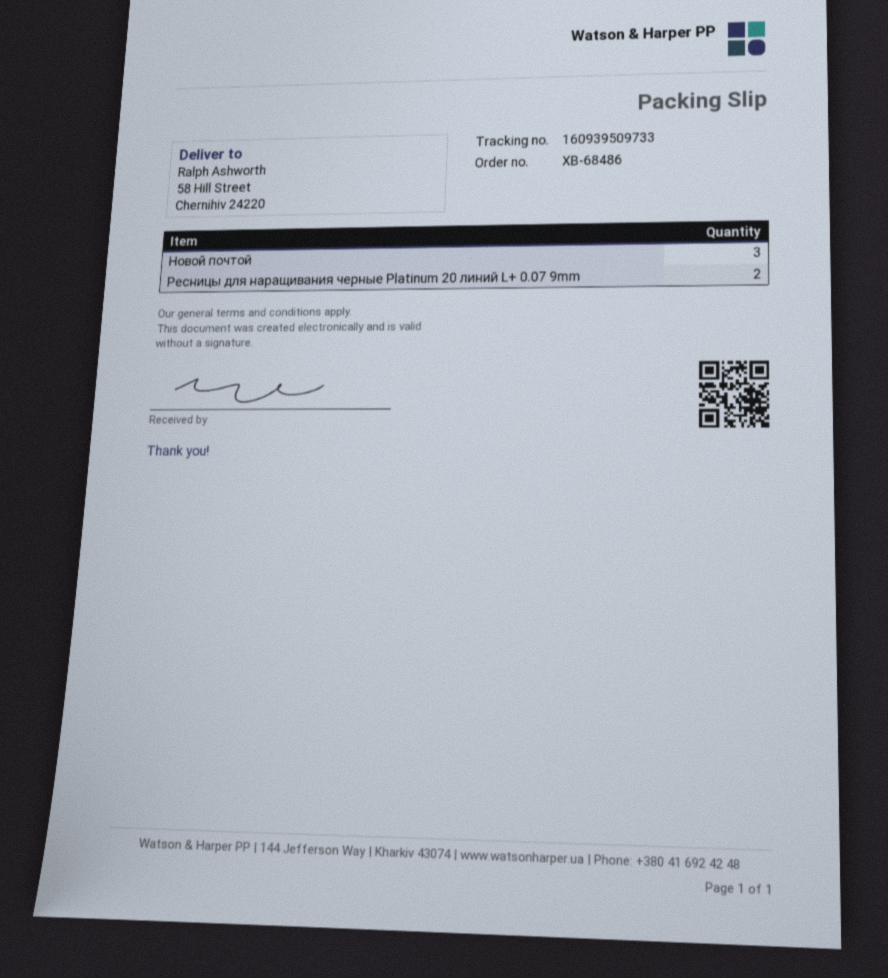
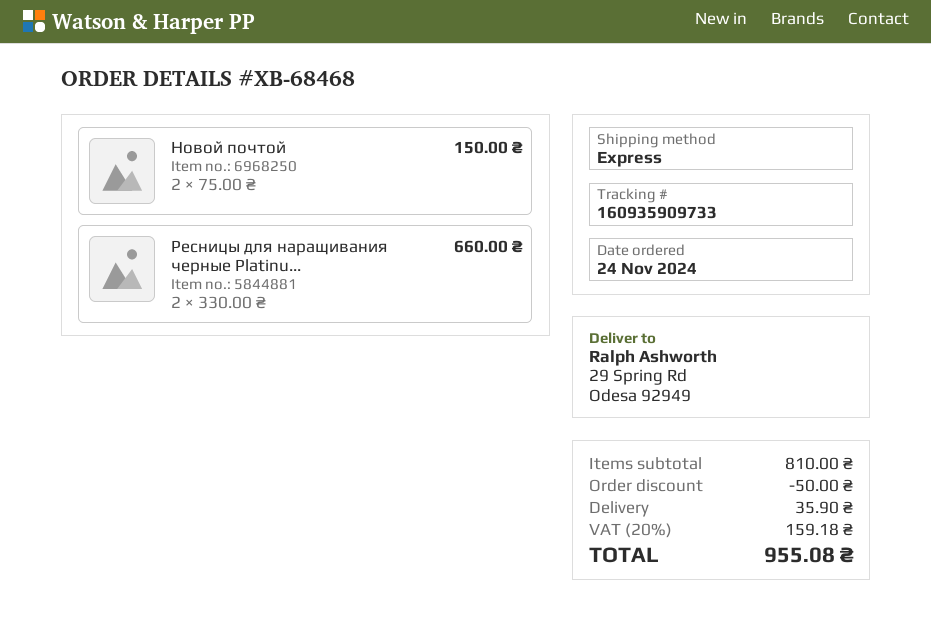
order number: XB-68486 -> XB-68468
tracking number: 160939509733 -> 160935909733
ship to: 58 Hill Street, Chernihiv 24220 -> 29 Spring Rd, Odesa 92949
Новой почтой: 3 -> 2

